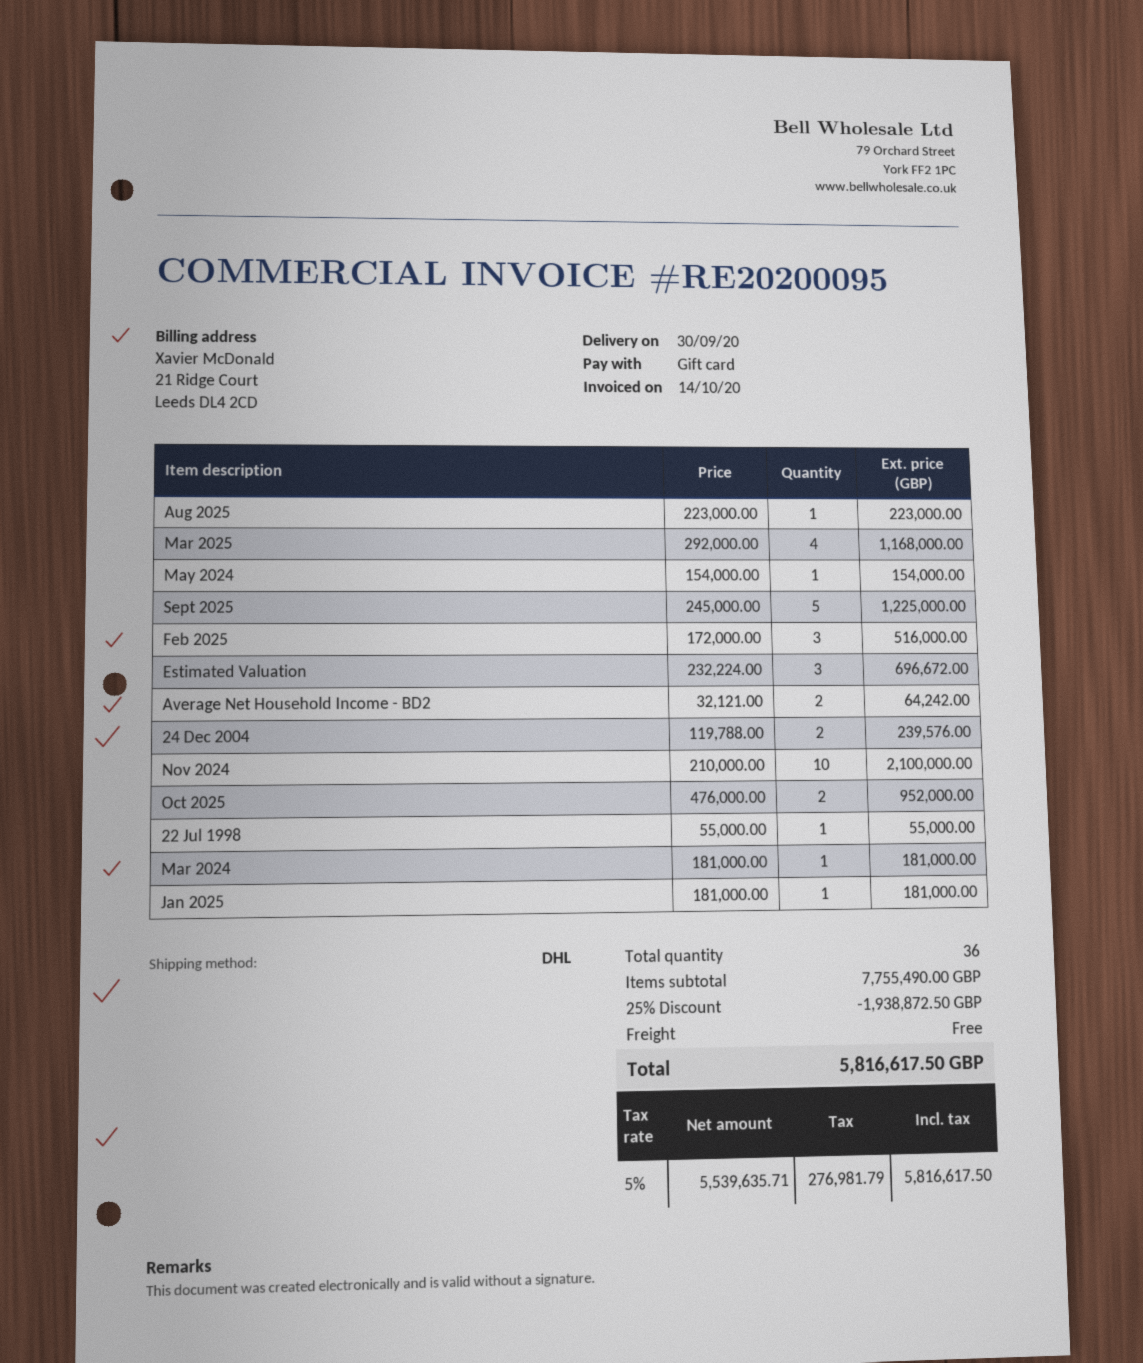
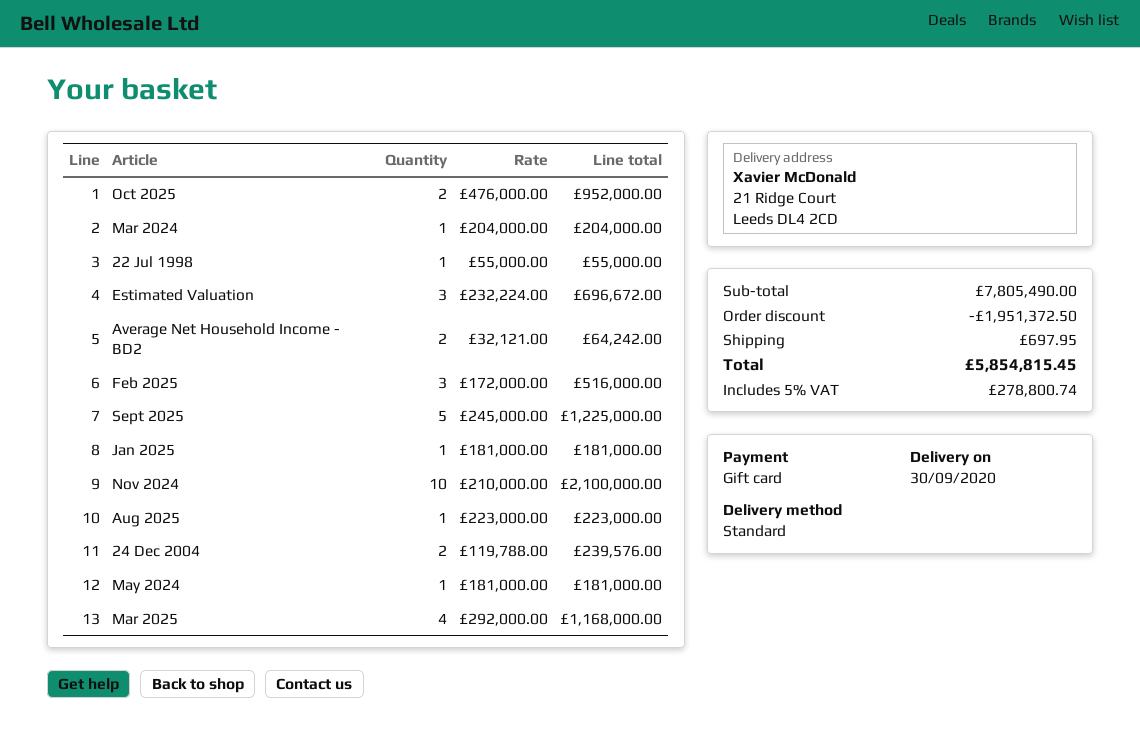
shipping method: DHL -> standard
May 2024: 1 x 154000.00 = 154000.00 -> 1 x 181000.00 = 181000.00
Mar 2024: 1 x 181000.00 = 181000.00 -> 1 x 204000.00 = 204000.00
subtotal: 7755490.00 -> 7805490.00
discount: 1938872.50 -> 1951372.50
shipping: 0.00 -> 697.95
tax: 5% = 276981.79 -> 5% = 278800.74
total: 5816617.50 -> 5854815.45

